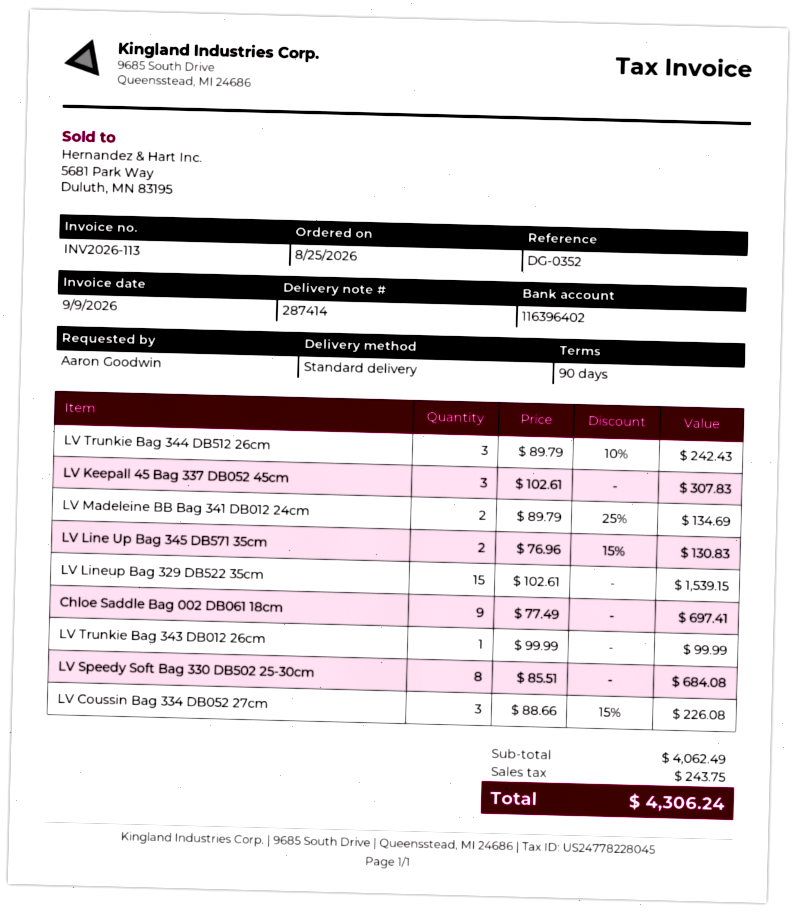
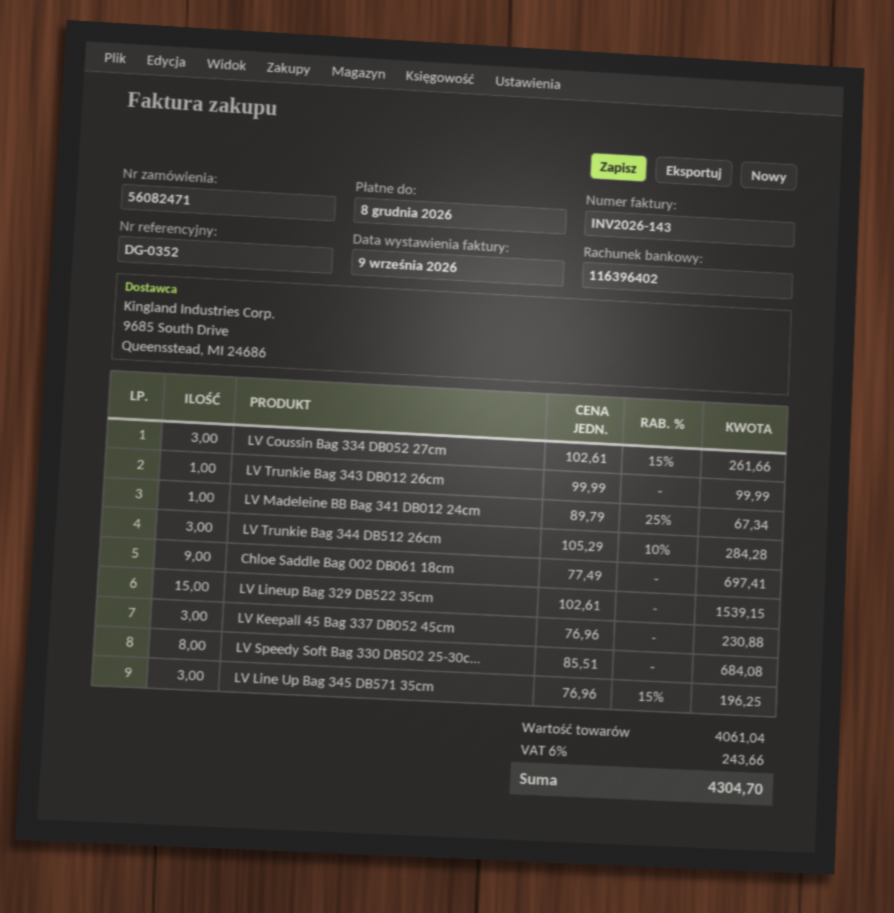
invoice number: INV2026-113 -> INV2026-143
LV Trunkie Bag 344 DB512 26cm: 3 x 89.79 - 10% = 242.43 -> 3 x 105.29 - 10% = 284.28
LV Keepall 45 Bag 337 DB052 45cm: 3 x 102.61 = 307.83 -> 3 x 76.96 = 230.88
LV Madeleine BB Bag 341 DB012 24cm: 2 x 89.79 - 25% = 134.69 -> 1 x 89.79 - 25% = 67.34
LV Line Up Bag 345 DB571 35cm: 2 x 76.96 - 15% = 130.83 -> 3 x 76.96 - 15% = 196.25
LV Coussin Bag 334 DB052 27cm: 3 x 88.66 - 15% = 226.08 -> 3 x 102.61 - 15% = 261.66
subtotal: 4062.49 -> 4061.04
tax: 243.75 -> 243.66
total: 4306.24 -> 4304.70

